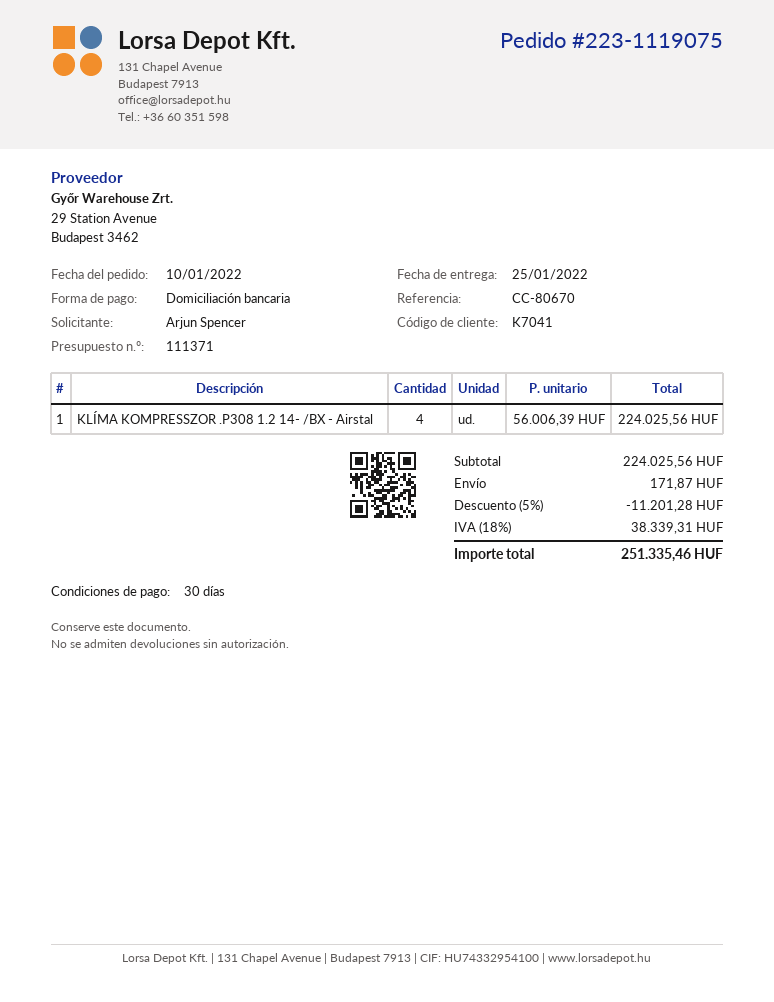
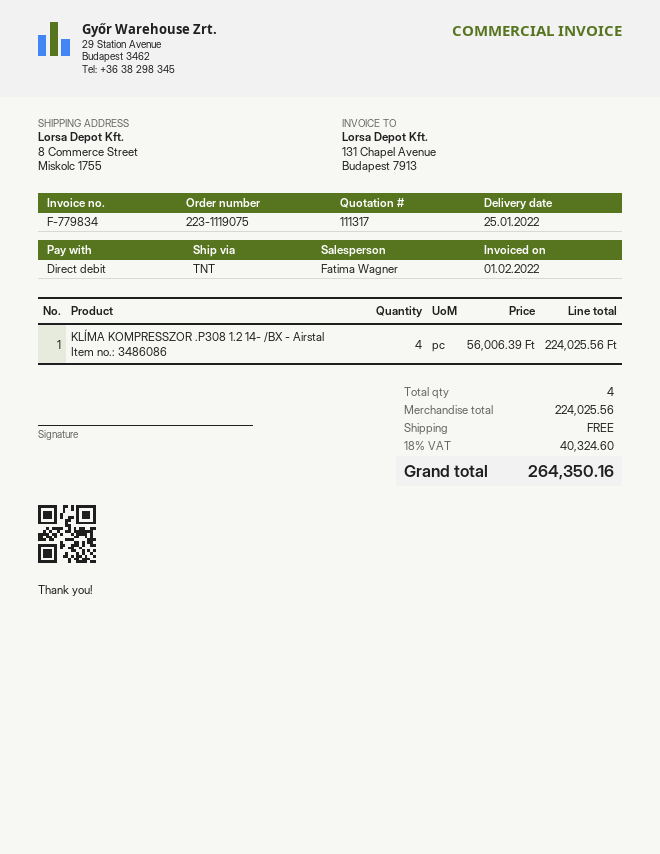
quote number: 111371 -> 111317
discount: 5% = 11201.28 -> none
shipping: 171.87 -> 0.00
tax: 18% = 38339.31 -> 18% = 40324.60
total: 251335.46 -> 264350.16

